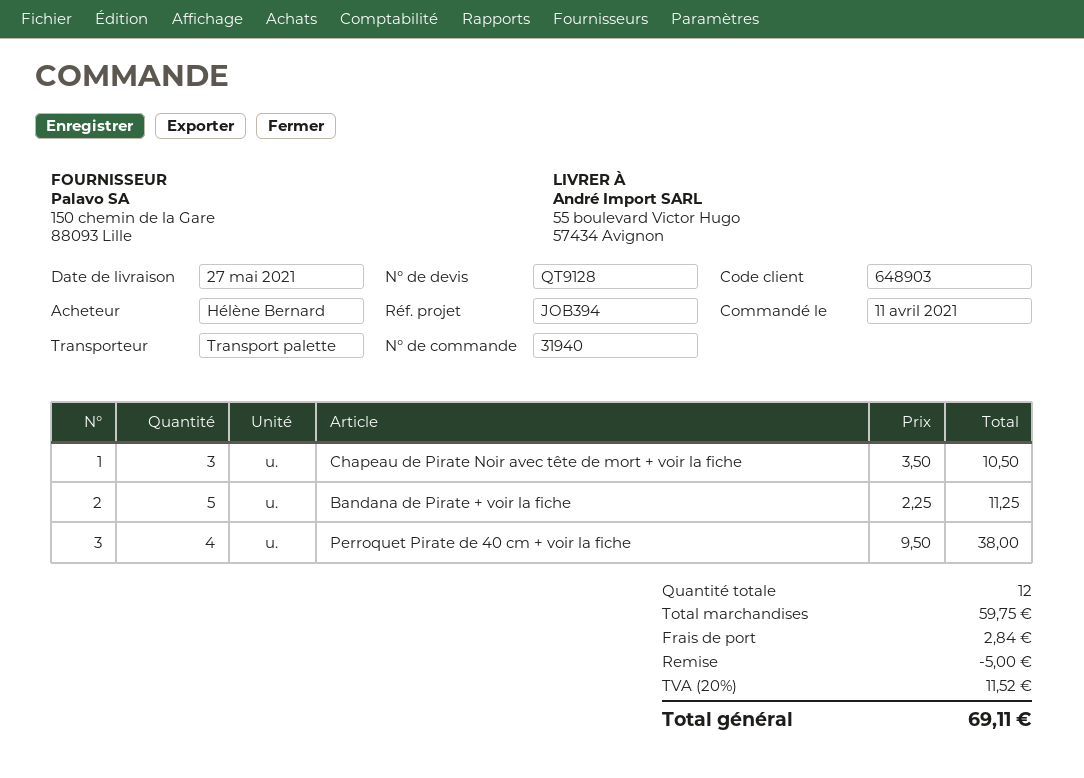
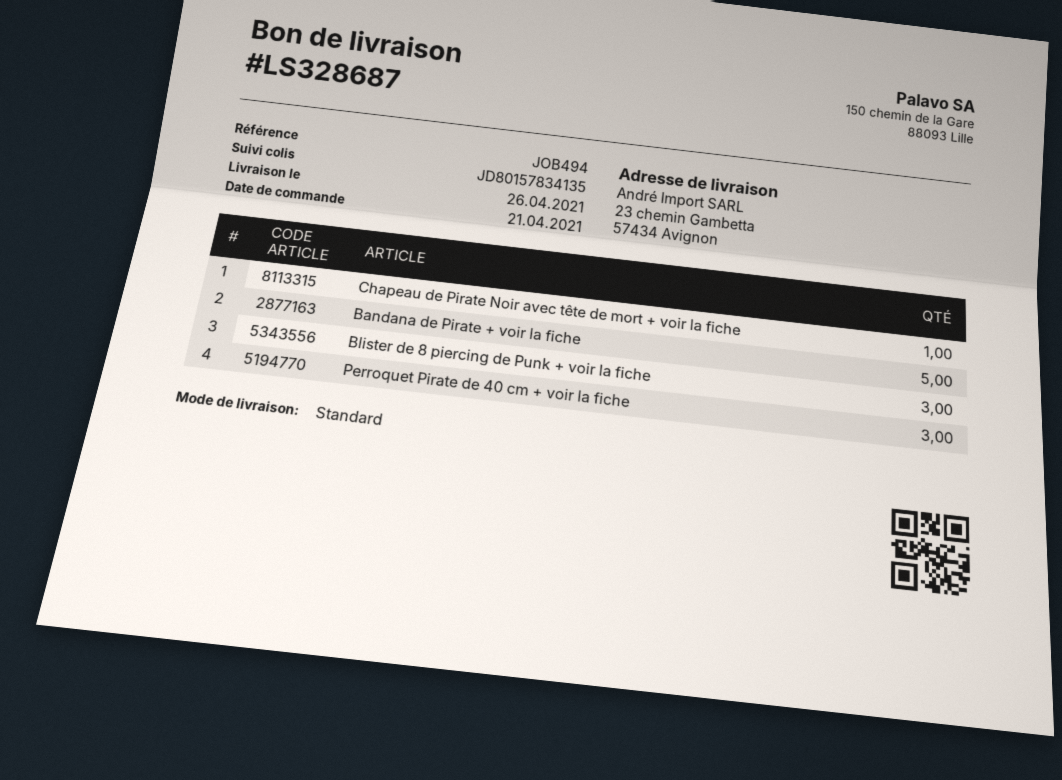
order date: 2021-04-11 -> 2021-04-21
delivery date: 2021-05-27 -> 2021-04-26
reference: JOB394 -> JOB494
shipping method: pallet freight -> standard
ship to: 55 boulevard Victor Hugo, 57434 Avignon -> 23 chemin Gambetta, 57434 Avignon
Chapeau de Pirate Noir avec tête de mort + voir la fiche: 3 -> 1
Perroquet Pirate de 40 cm + voir la fiche: 4 -> 3
Blister de 8 piercing de Punk + voir la fiche: none -> 3

